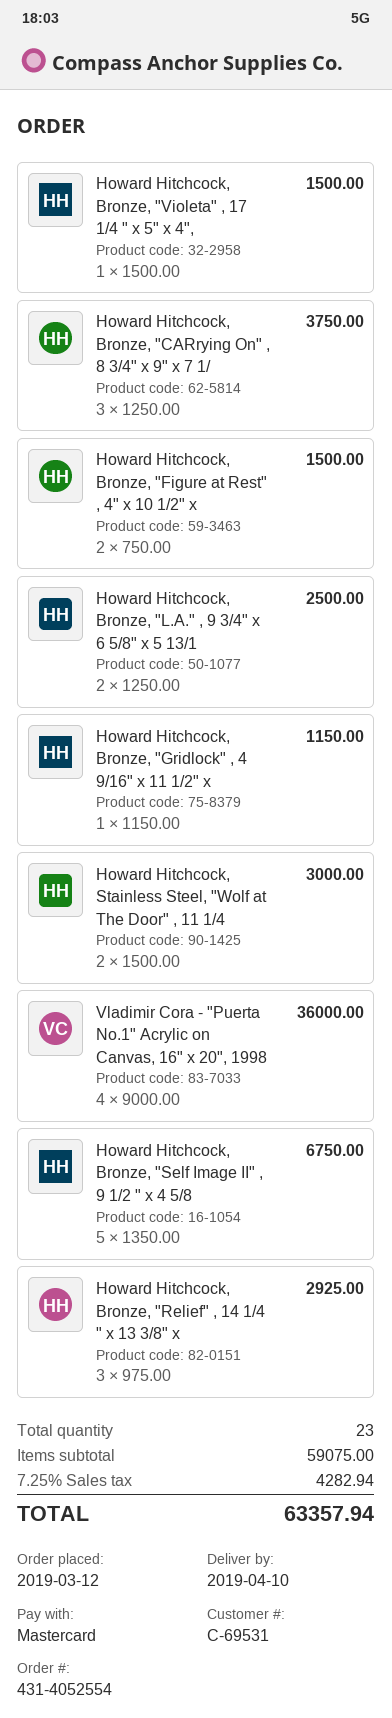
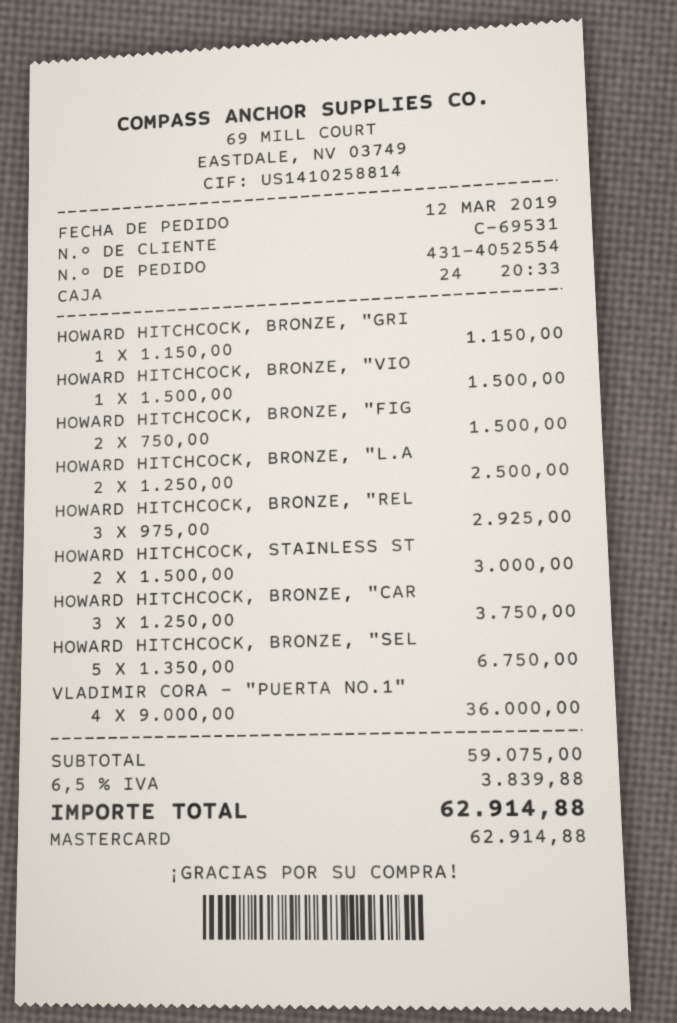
tax: 7.25% = 4282.94 -> 6.5% = 3839.88
total: 63357.94 -> 62914.88

